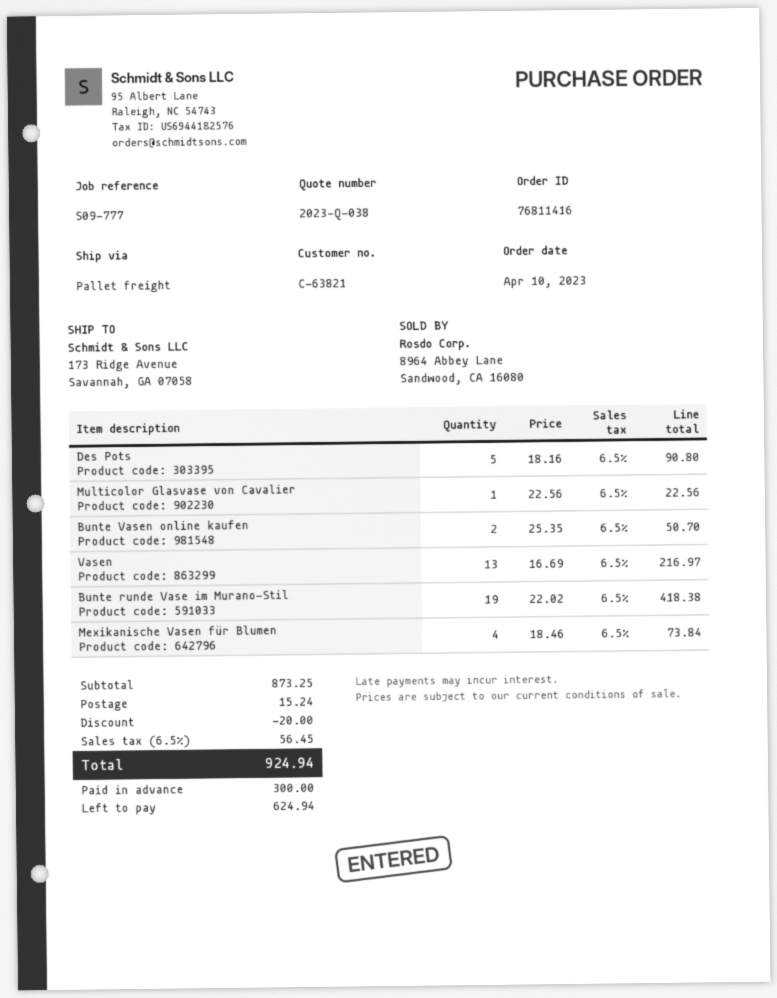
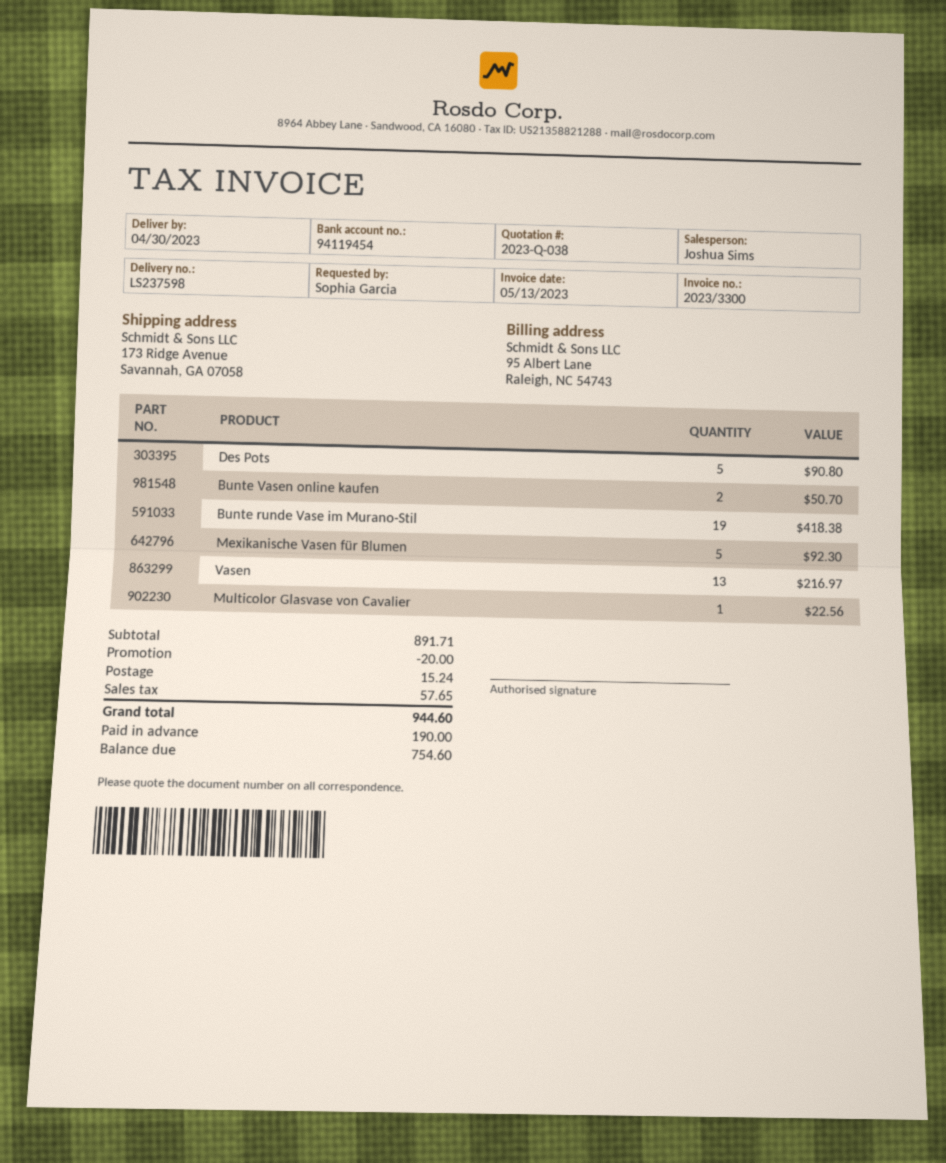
Mexikanische Vasen für Blumen: 4 for 73.84 -> 5 for 92.30
subtotal: 873.25 -> 891.71
tax: 56.45 -> 57.65
total: 924.94 -> 944.60
deposit: 300.00 -> 190.00
balance: 624.94 -> 754.60

